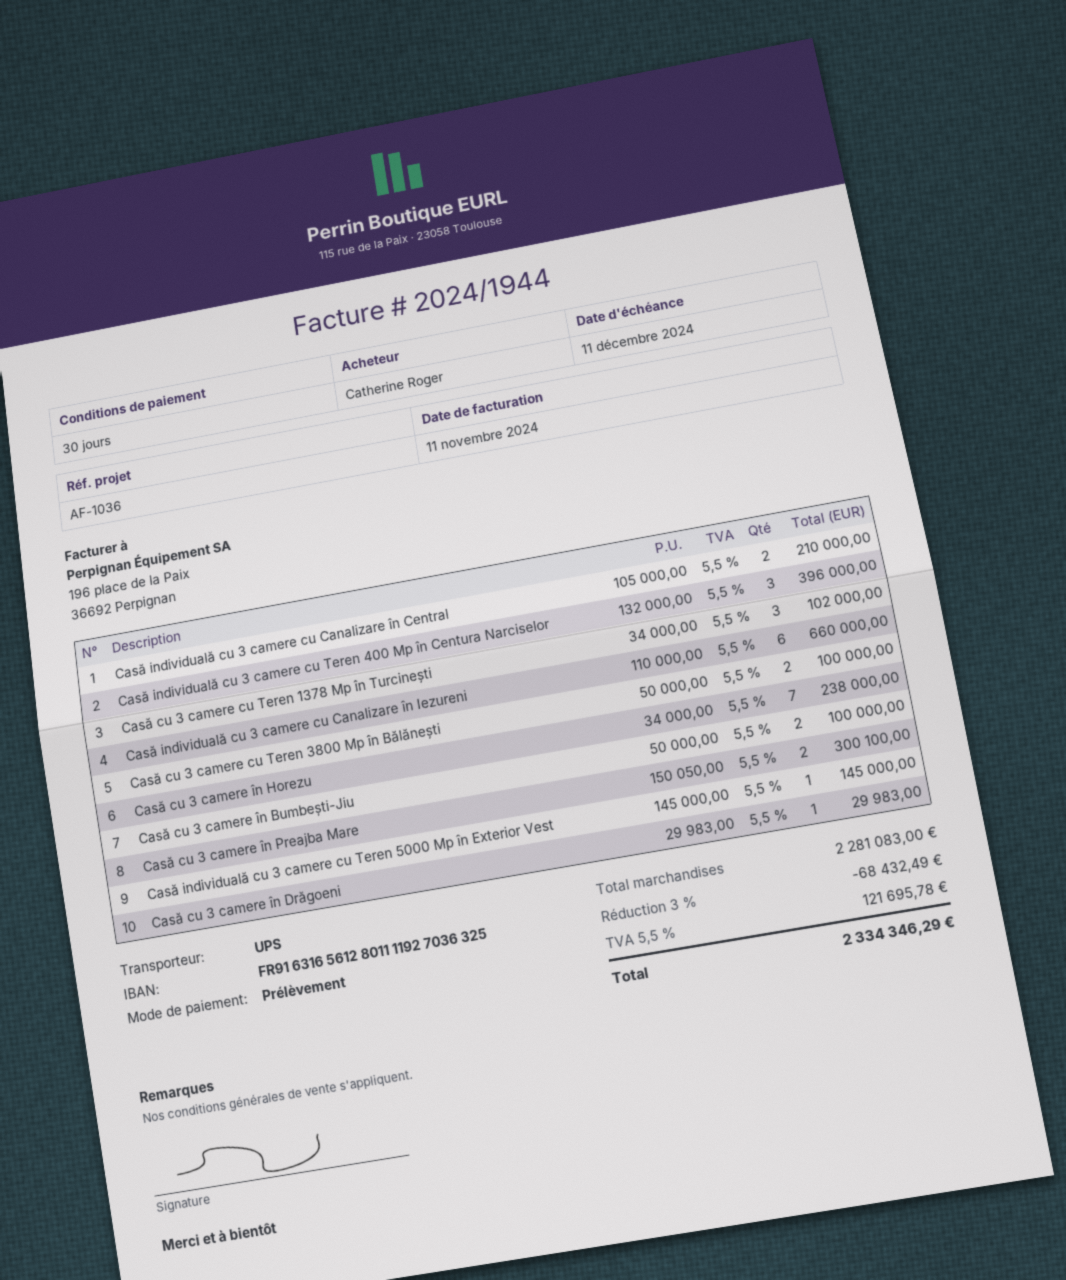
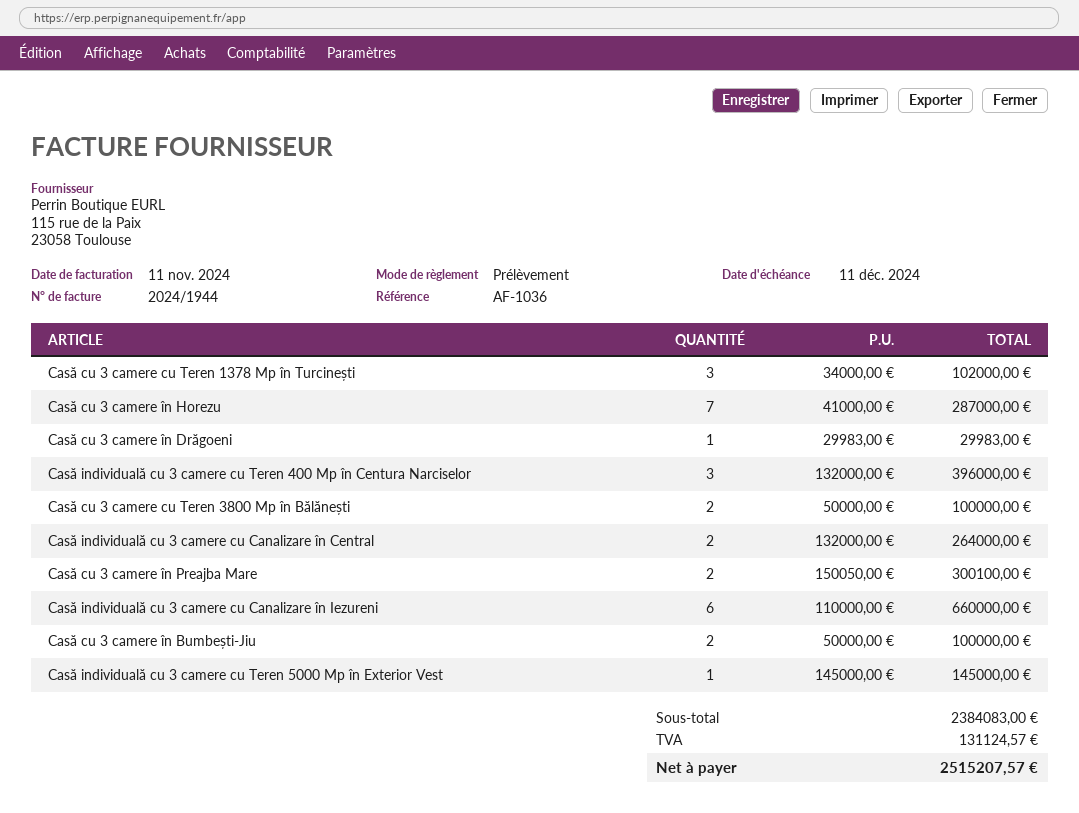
Casă individuală cu 3 camere cu Canalizare în Central: 2 x 105000.00 = 210000.00 -> 2 x 132000.00 = 264000.00
Casă cu 3 camere în Horezu: 7 x 34000.00 = 238000.00 -> 7 x 41000.00 = 287000.00
subtotal: 2281083.00 -> 2384083.00
discount: 3% = 68432.49 -> none
tax: 121695.78 -> 131124.57
total: 2334346.29 -> 2515207.57

